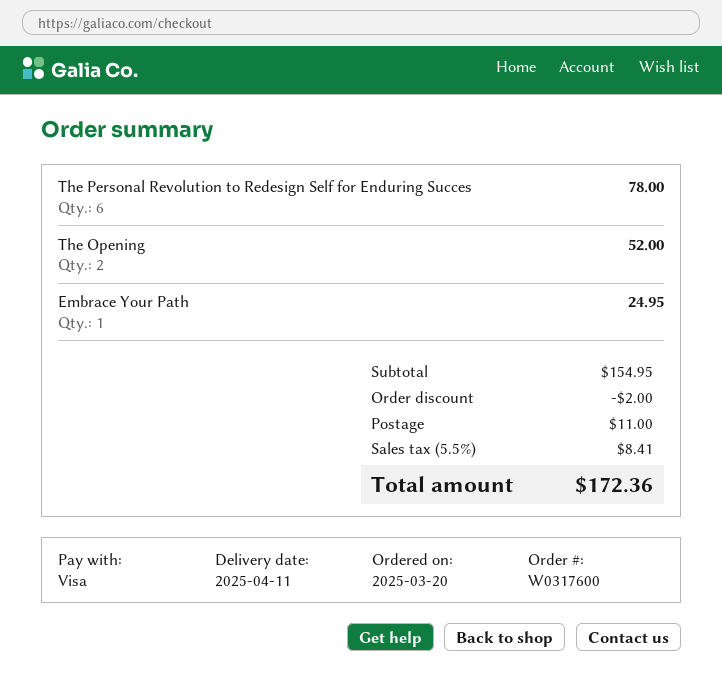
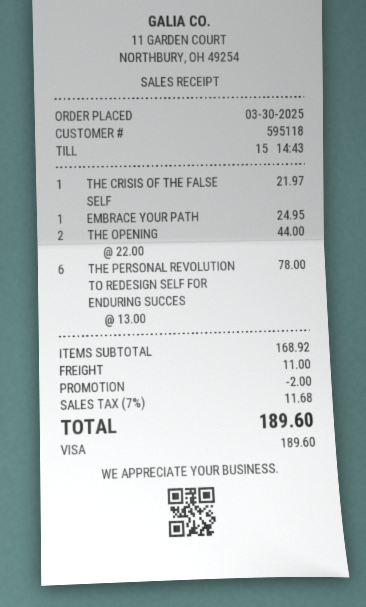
order date: 2025-03-20 -> 2025-03-30
The Opening: 2 for 52.00 -> 2 for 44.00
THE CRISIS OF THE FALSE SELF: none -> 1 for 21.97
subtotal: 154.95 -> 168.92
tax: 5.5% = 8.41 -> 7% = 11.68
total: 172.36 -> 189.60

